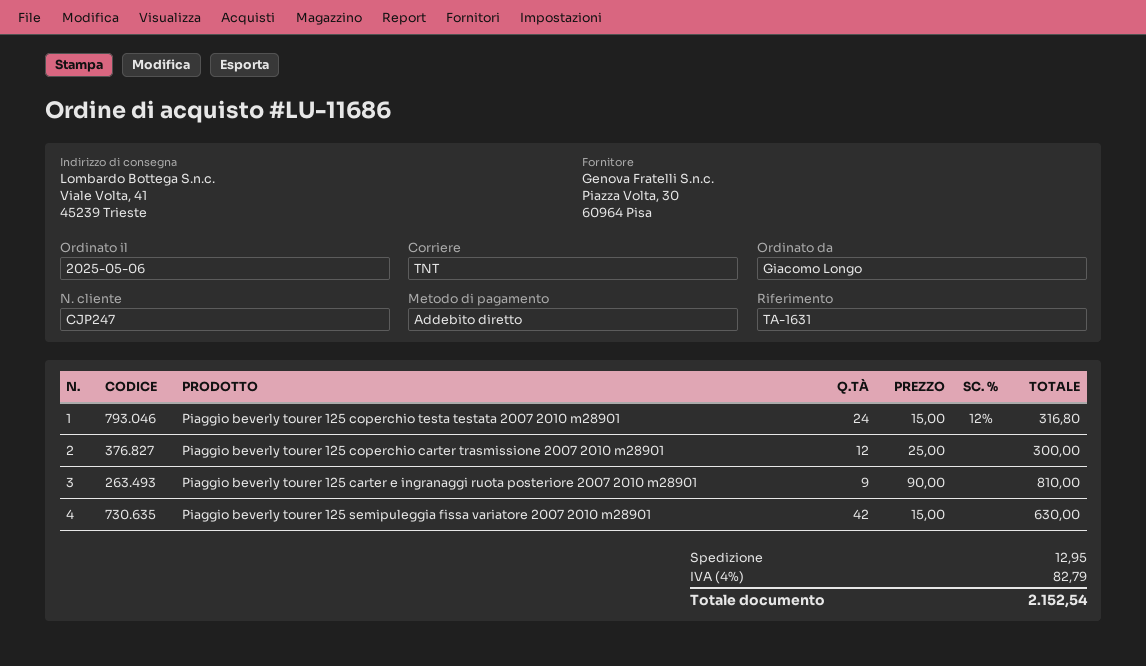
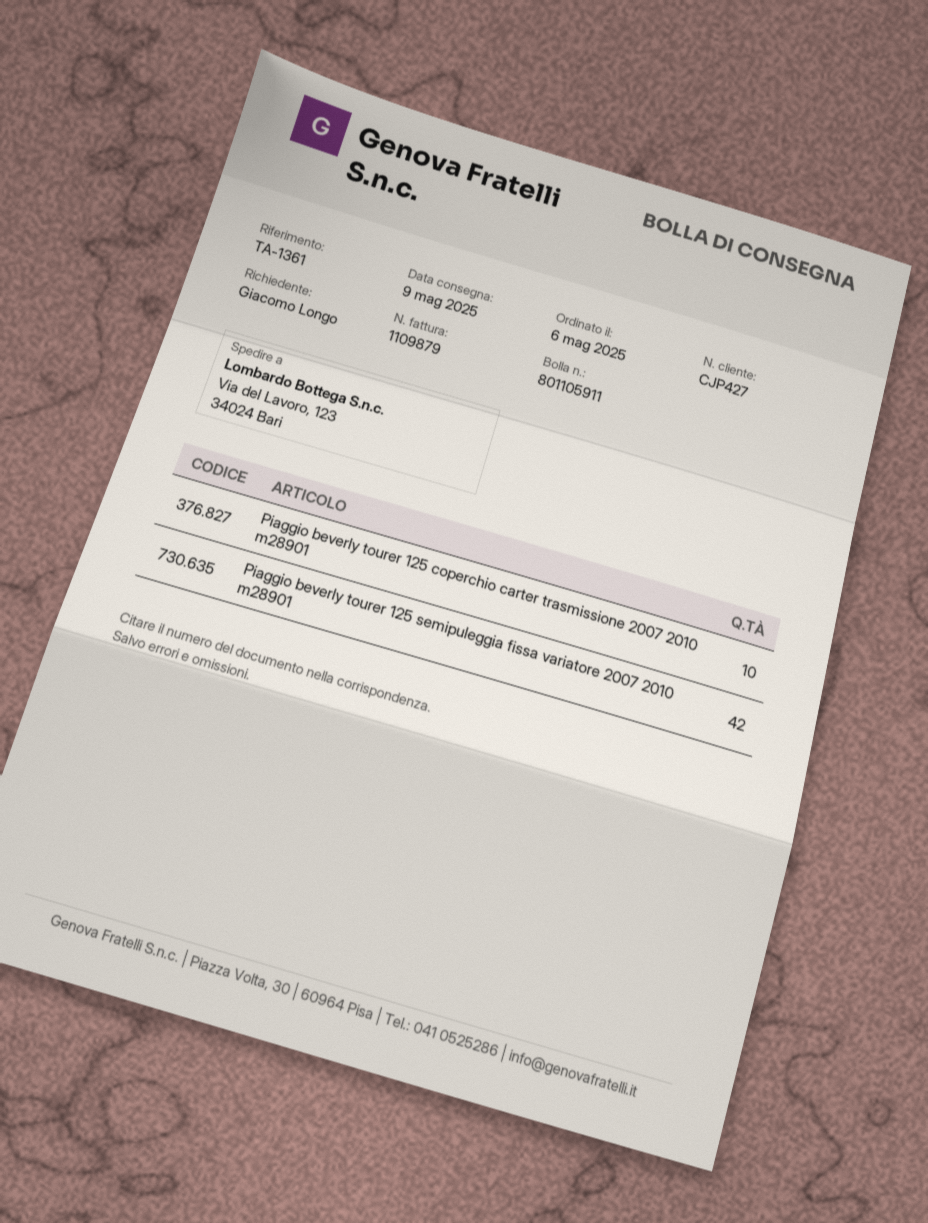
customer number: CJP247 -> CJP427
reference: TA-1631 -> TA-1361
ship to: Viale Volta, 41, 45239 Trieste -> Via del Lavoro, 123, 34024 Bari
Piaggio beverly tourer 125 coperchio testa testata 2007 2010 m28901: 24 -> none
Piaggio beverly tourer 125 coperchio carter trasmissione 2007 2010 m28901: 12 -> 10
Piaggio beverly tourer 125 carter e ingranaggi ruota posteriore 2007 2010 m28901: 9 -> none

